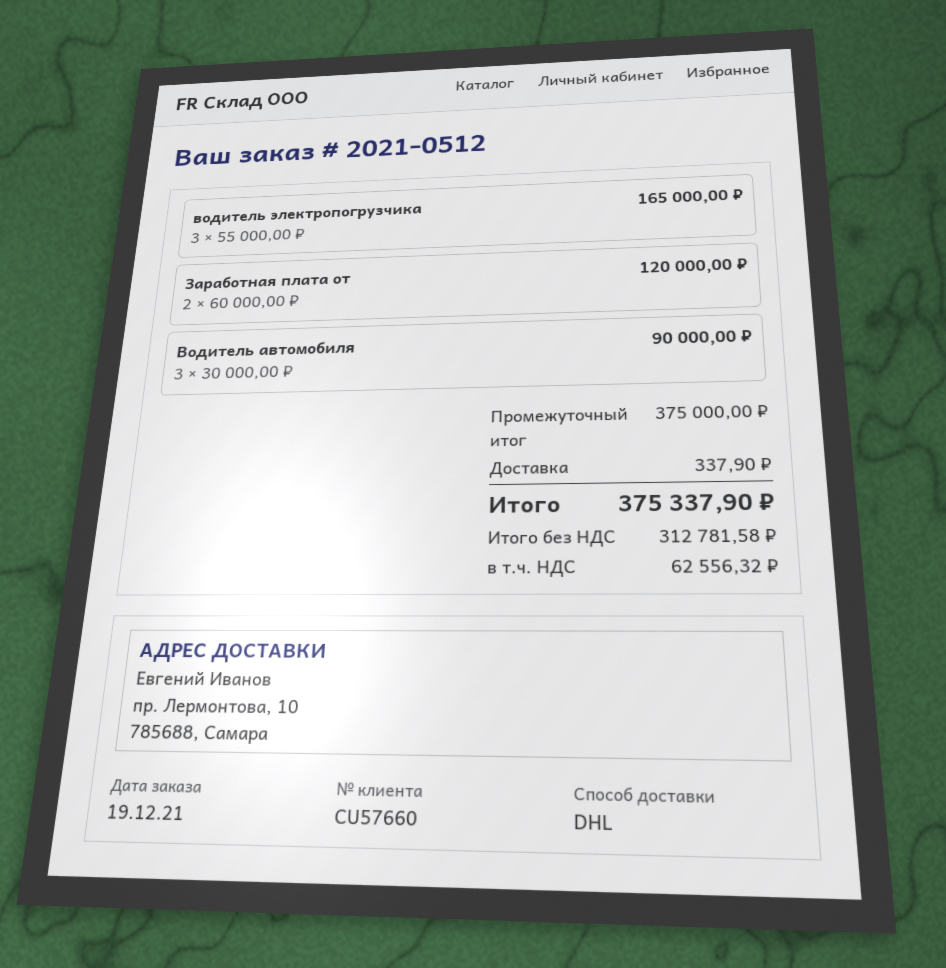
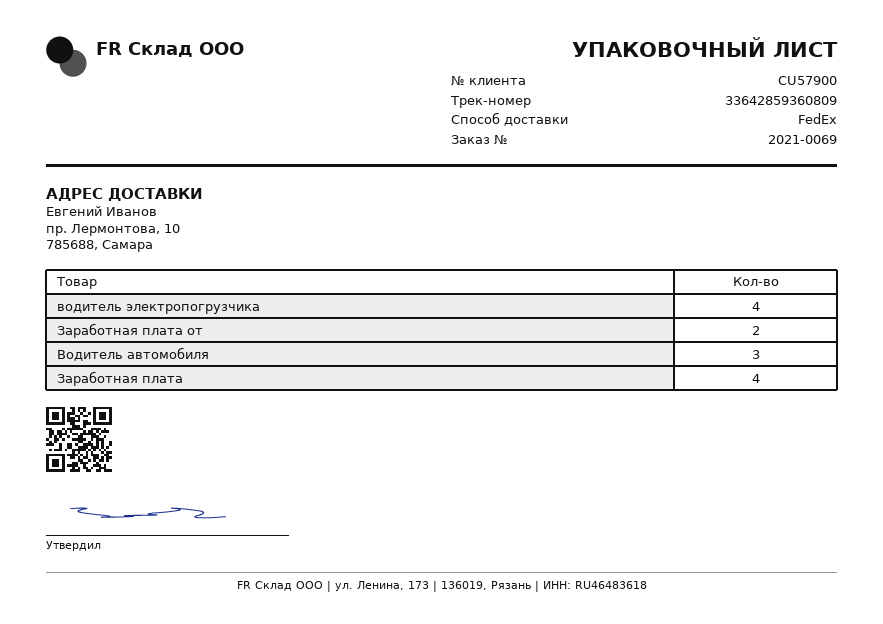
order number: 2021-0512 -> 2021-0069
customer number: CU57660 -> CU57900
shipping method: DHL -> FedEx
водитель электропогрузчика: 3 -> 4
Заработная плата: none -> 4

